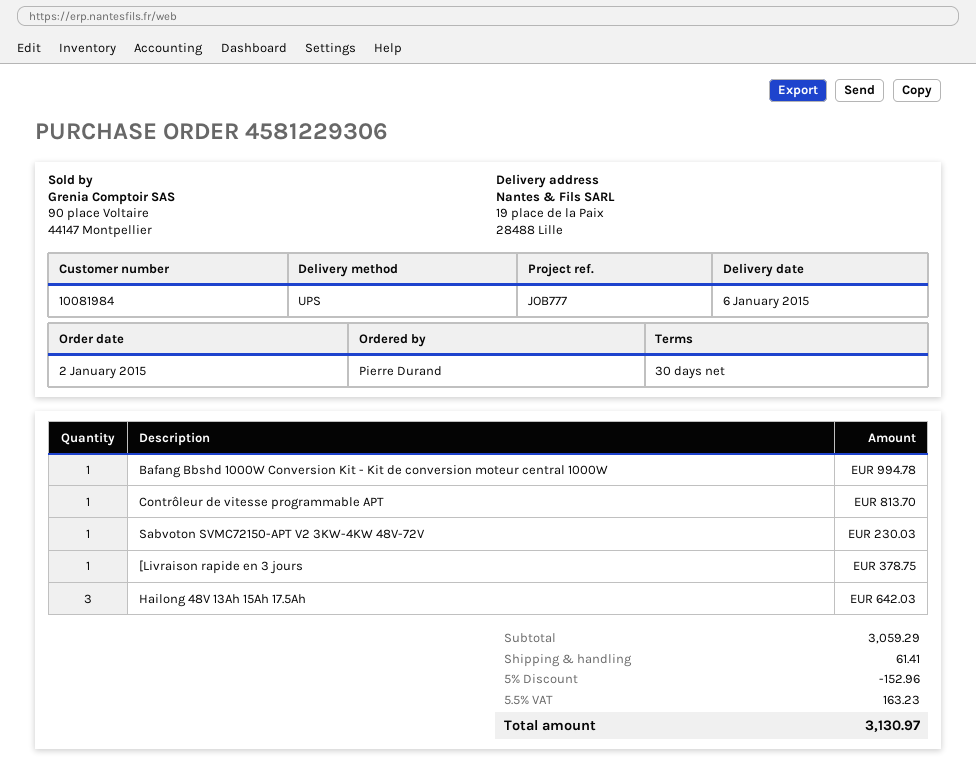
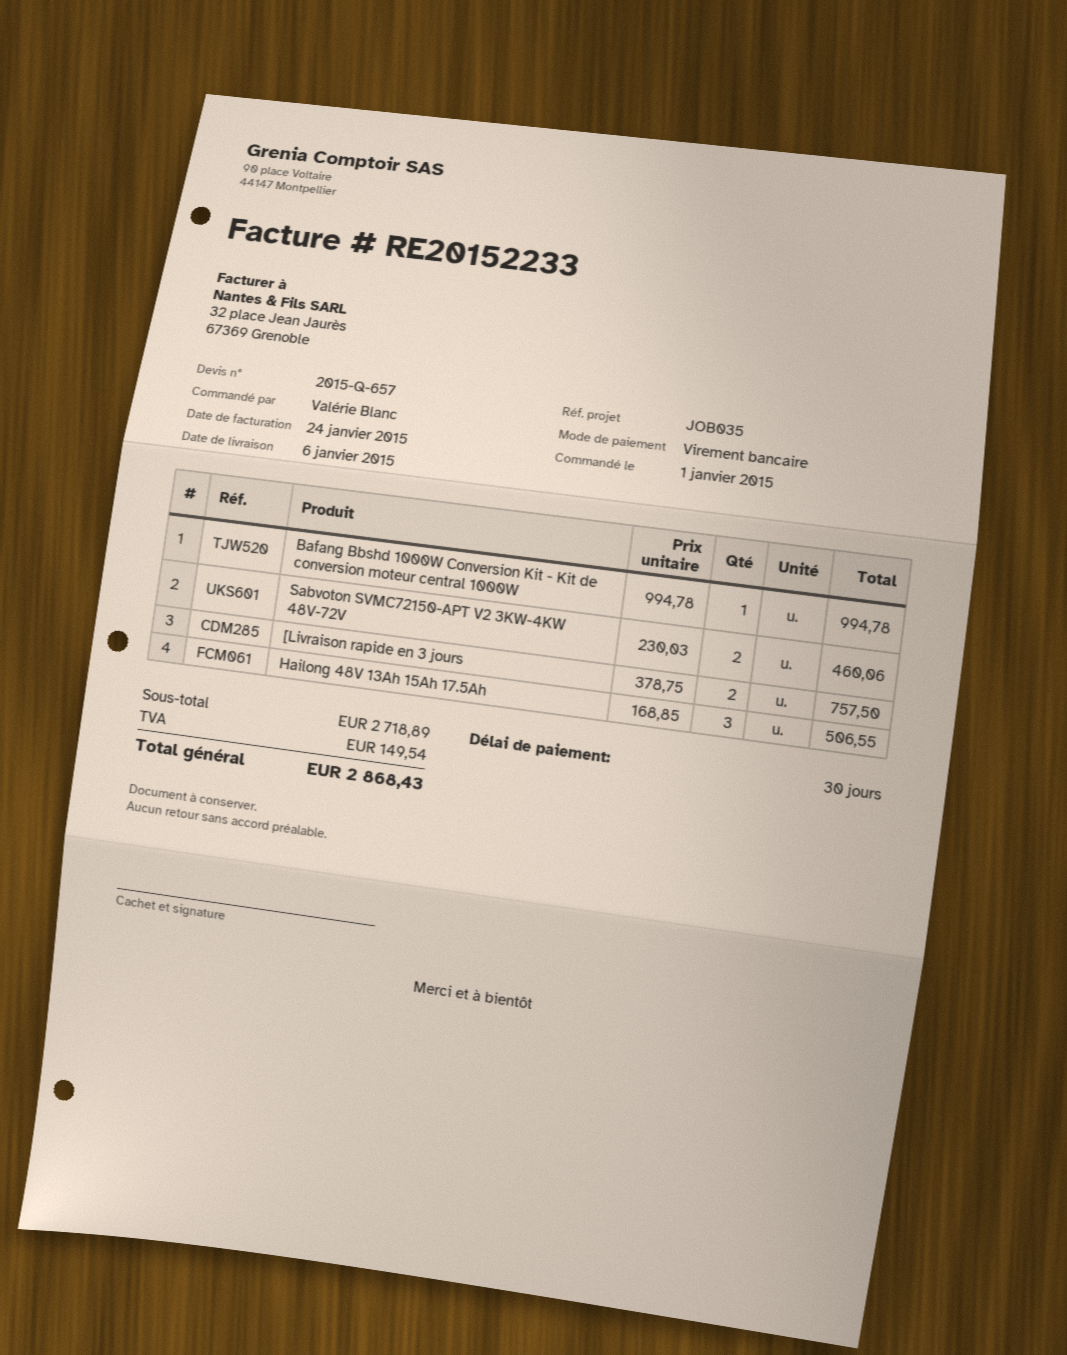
order date: 2015-01-02 -> 2015-01-01
reference: JOB777 -> JOB035
ordered by: Pierre Durand -> Valérie Blanc
Contrôleur de vitesse programmable APT: 1 for 813.70 -> none
Sabvoton SVMC72150-APT V2 3KW-4KW 48V-72V: 1 for 230.03 -> 2 for 460.06
[Livraison rapide en 3 jours: 1 for 378.75 -> 2 for 757.50
Hailong 48V 13Ah 15Ah 17.5Ah: 3 for 642.03 -> 3 for 506.55
subtotal: 3059.29 -> 2718.89
discount: 5% = 152.96 -> none
shipping: 61.41 -> none
tax: 163.23 -> 149.54
total: 3130.97 -> 2868.43

